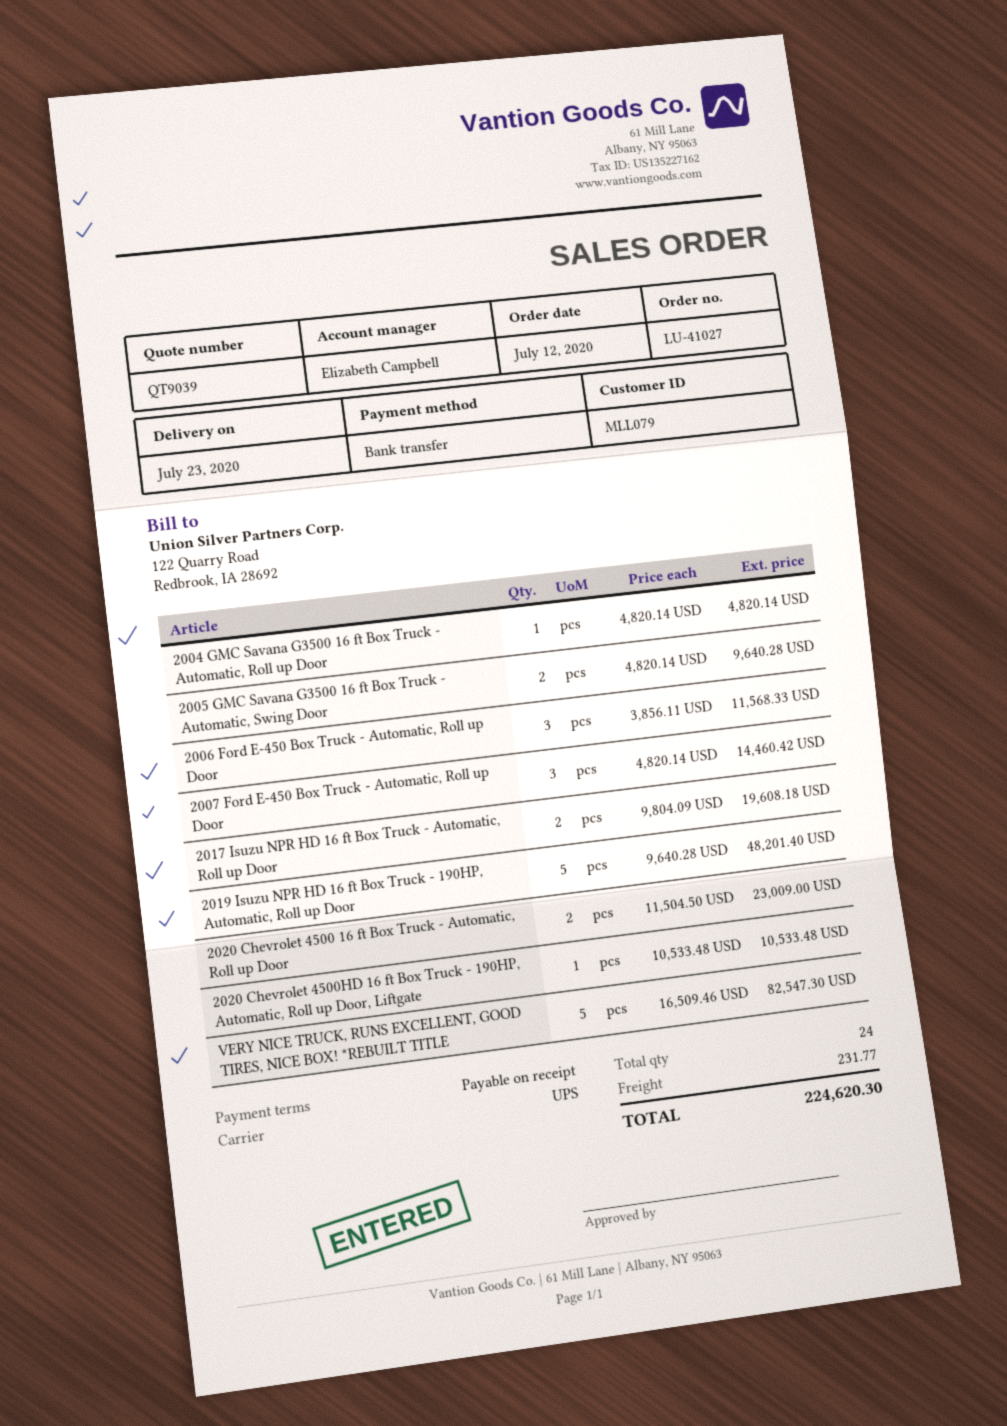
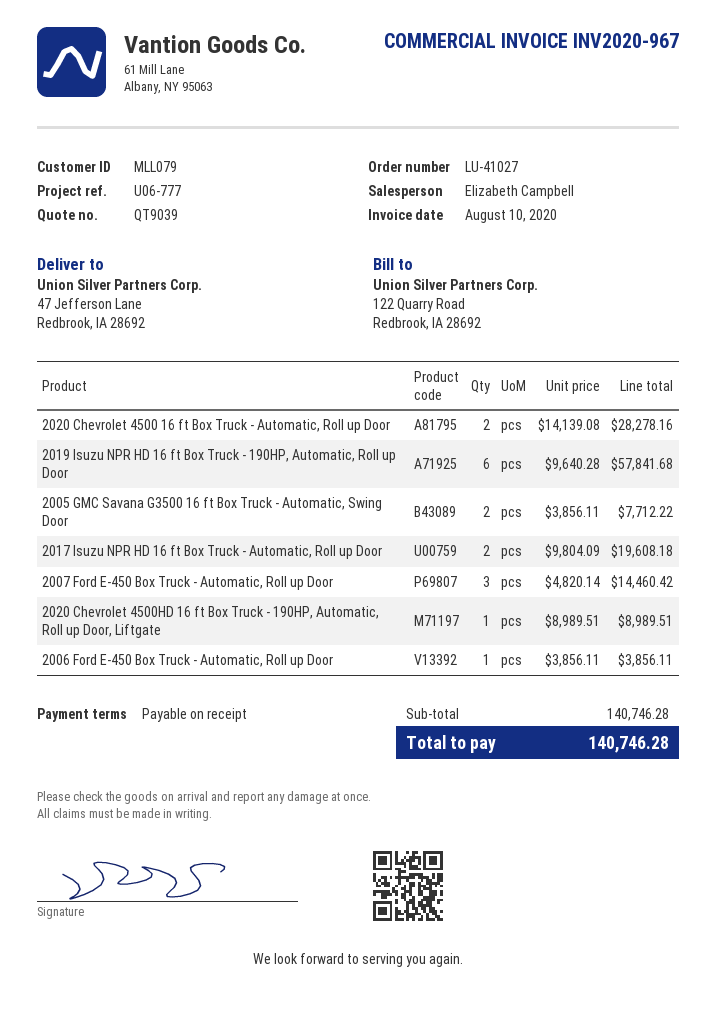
2004 GMC Savana G3500 16 ft Box Truck - Automatic, Roll up Door: 1 x 4820.14 = 4820.14 -> none
2005 GMC Savana G3500 16 ft Box Truck - Automatic, Swing Door: 2 x 4820.14 = 9640.28 -> 2 x 3856.11 = 7712.22
2006 Ford E-450 Box Truck - Automatic, Roll up Door: 3 x 3856.11 = 11568.33 -> 1 x 3856.11 = 3856.11
2019 Isuzu NPR HD 16 ft Box Truck - 190HP, Automatic, Roll up Door: 5 x 9640.28 = 48201.40 -> 6 x 9640.28 = 57841.68
2020 Chevrolet 4500 16 ft Box Truck - Automatic, Roll up Door: 2 x 11504.50 = 23009.00 -> 2 x 14139.08 = 28278.16
2020 Chevrolet 4500HD 16 ft Box Truck - 190HP, Automatic, Roll up Door, Liftgate: 1 x 10533.48 = 10533.48 -> 1 x 8989.51 = 8989.51
VERY NICE TRUCK, RUNS EXCELLENT, GOOD TIRES, NICE BOX! *REBUILT TITLE: 5 x 16509.46 = 82547.30 -> none
shipping: 231.77 -> none
total: 224620.30 -> 140746.28

